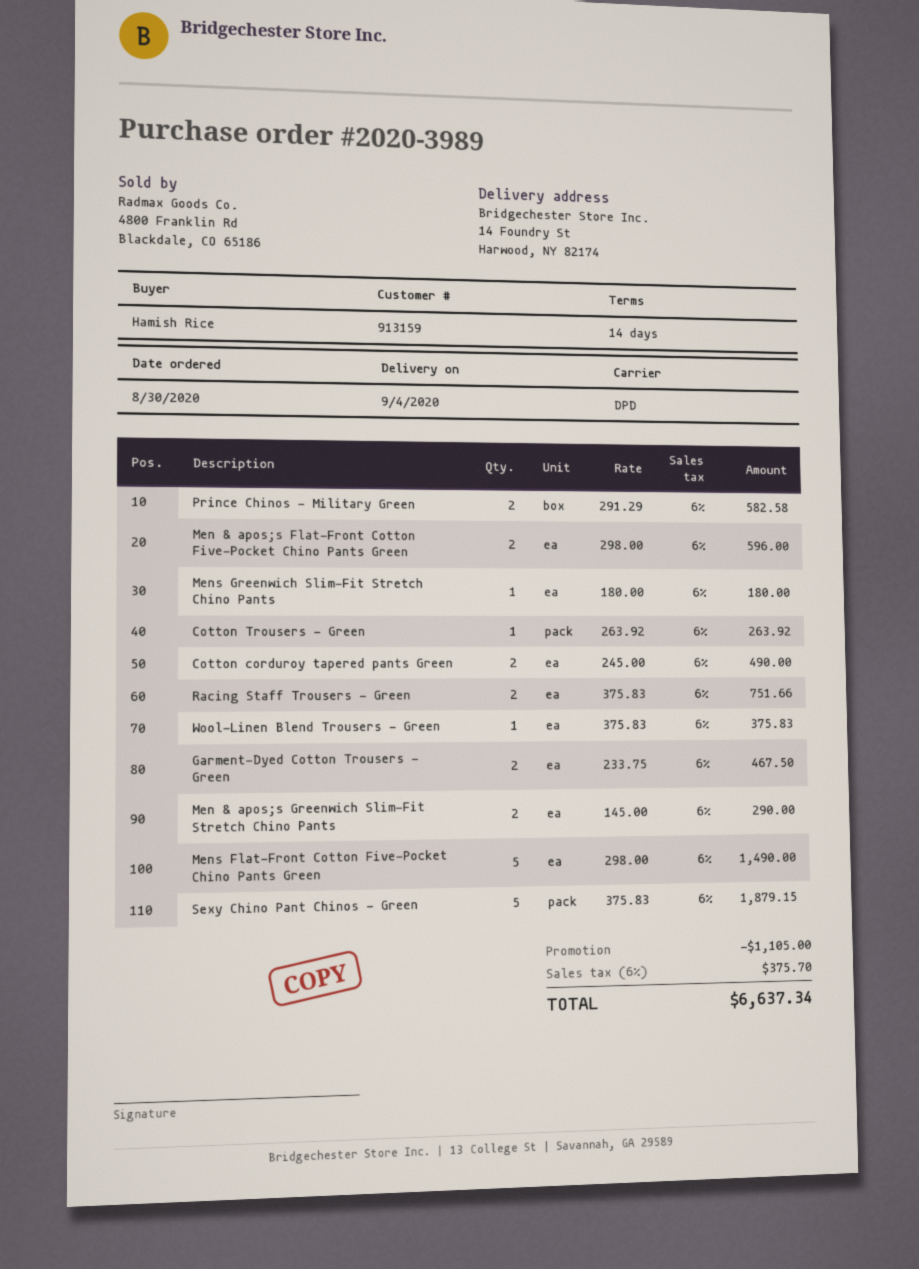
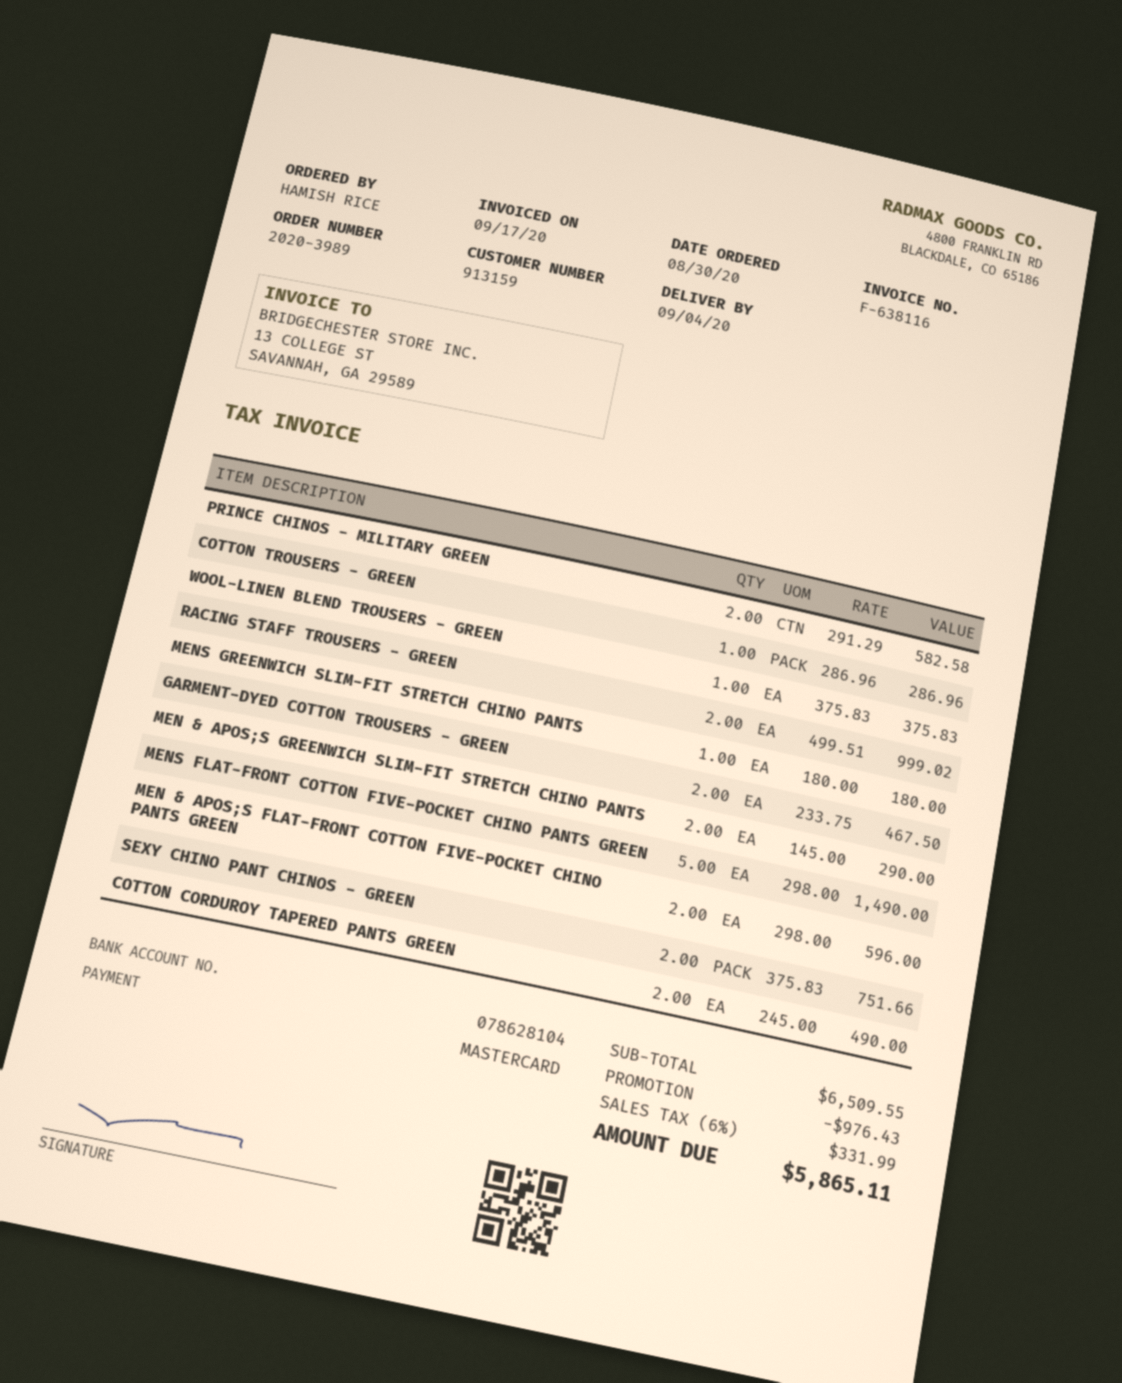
Cotton Trousers - Green: 1 x 263.92 = 263.92 -> 1 x 286.96 = 286.96
Racing Staff Trousers - Green: 2 x 375.83 = 751.66 -> 2 x 499.51 = 999.02
Sexy Chino Pant Chinos - Green: 5 x 375.83 = 1879.15 -> 2 x 375.83 = 751.66
discount: 1105.00 -> 976.43
tax: 6% = 375.70 -> 6% = 331.99
total: 6637.34 -> 5865.11

